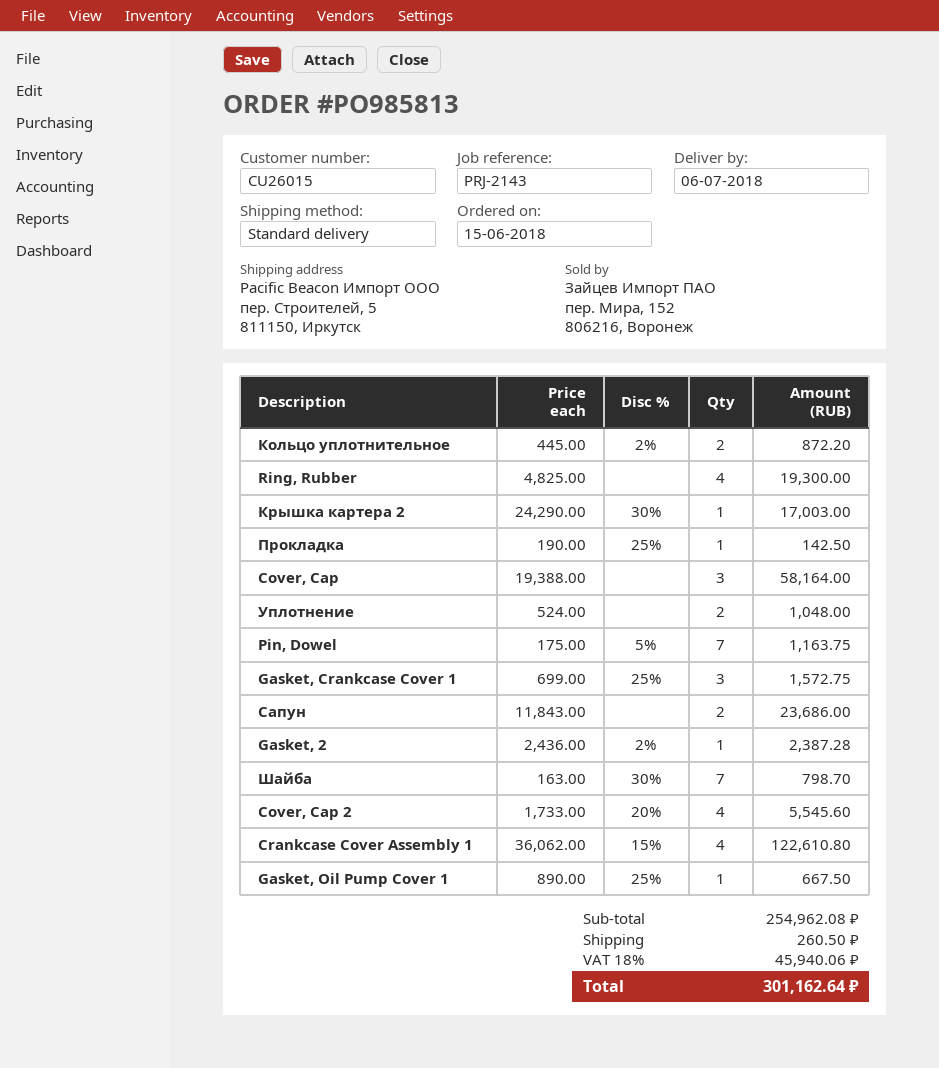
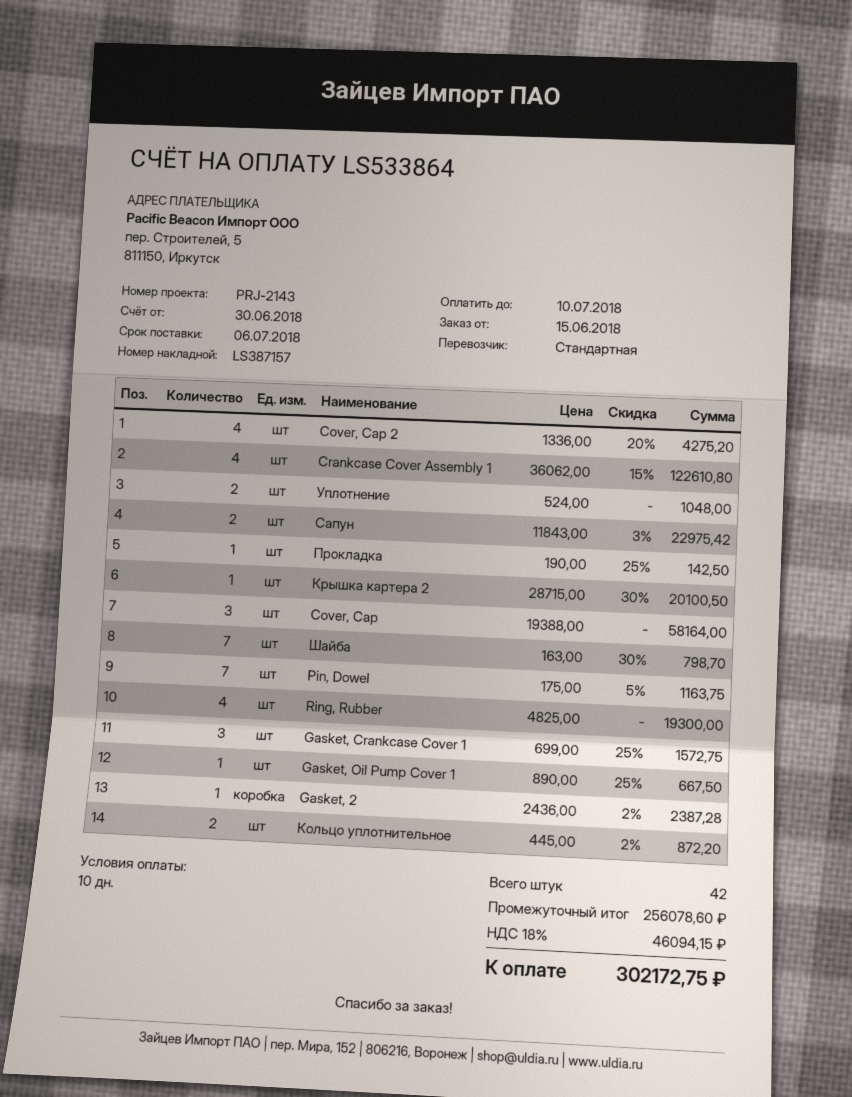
Крышка картера 2: 1 x 24290.00 - 30% = 17003.00 -> 1 x 28715.00 - 30% = 20100.50
Сапун: 2 x 11843.00 = 23686.00 -> 2 x 11843.00 - 3% = 22975.42
Cover, Cap 2: 4 x 1733.00 - 20% = 5545.60 -> 4 x 1336.00 - 20% = 4275.20
subtotal: 254962.08 -> 256078.60
shipping: 260.50 -> none
tax: 18% = 45940.06 -> 18% = 46094.15
total: 301162.64 -> 302172.75

